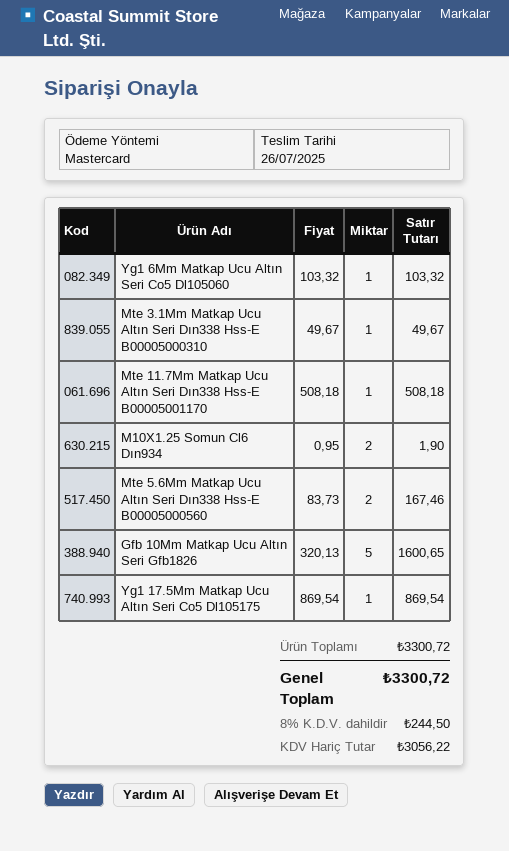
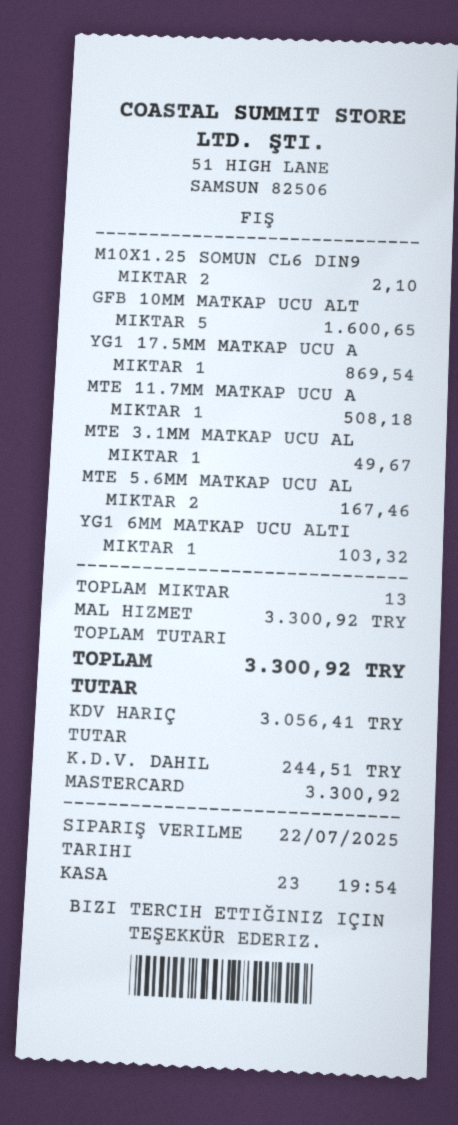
M10X1.25 Somun Cl6 Dın934: 2 for 1.90 -> 2 for 2.10
subtotal: 3300.72 -> 3300.92
net: 3056.22 -> 3056.41
tax: 244.50 -> 244.51
total: 3300.72 -> 3300.92

